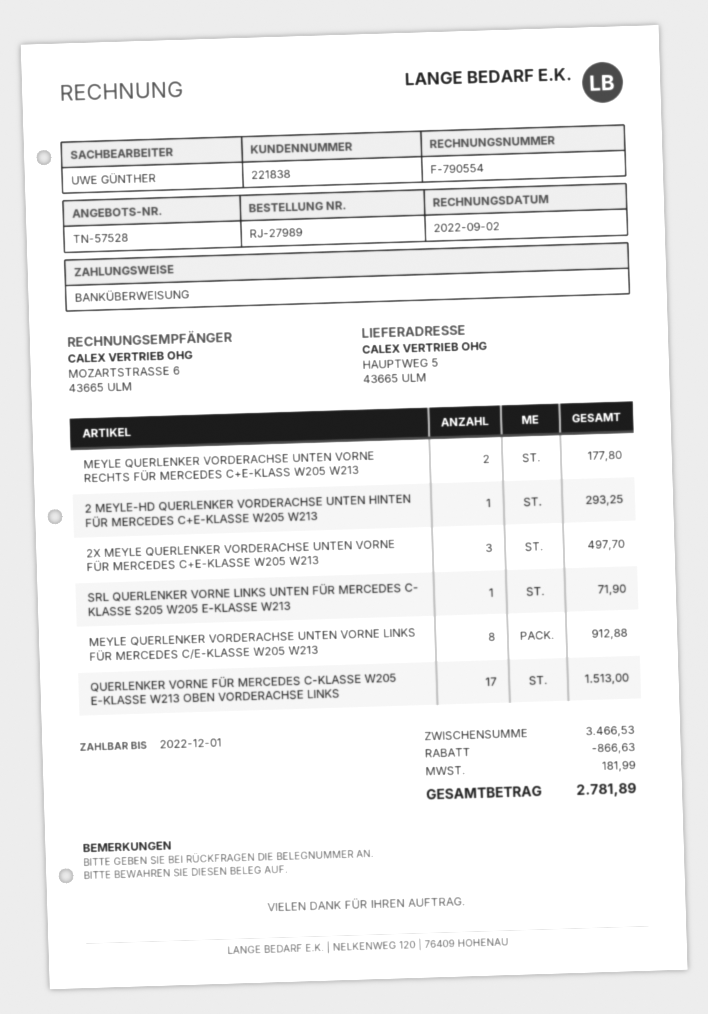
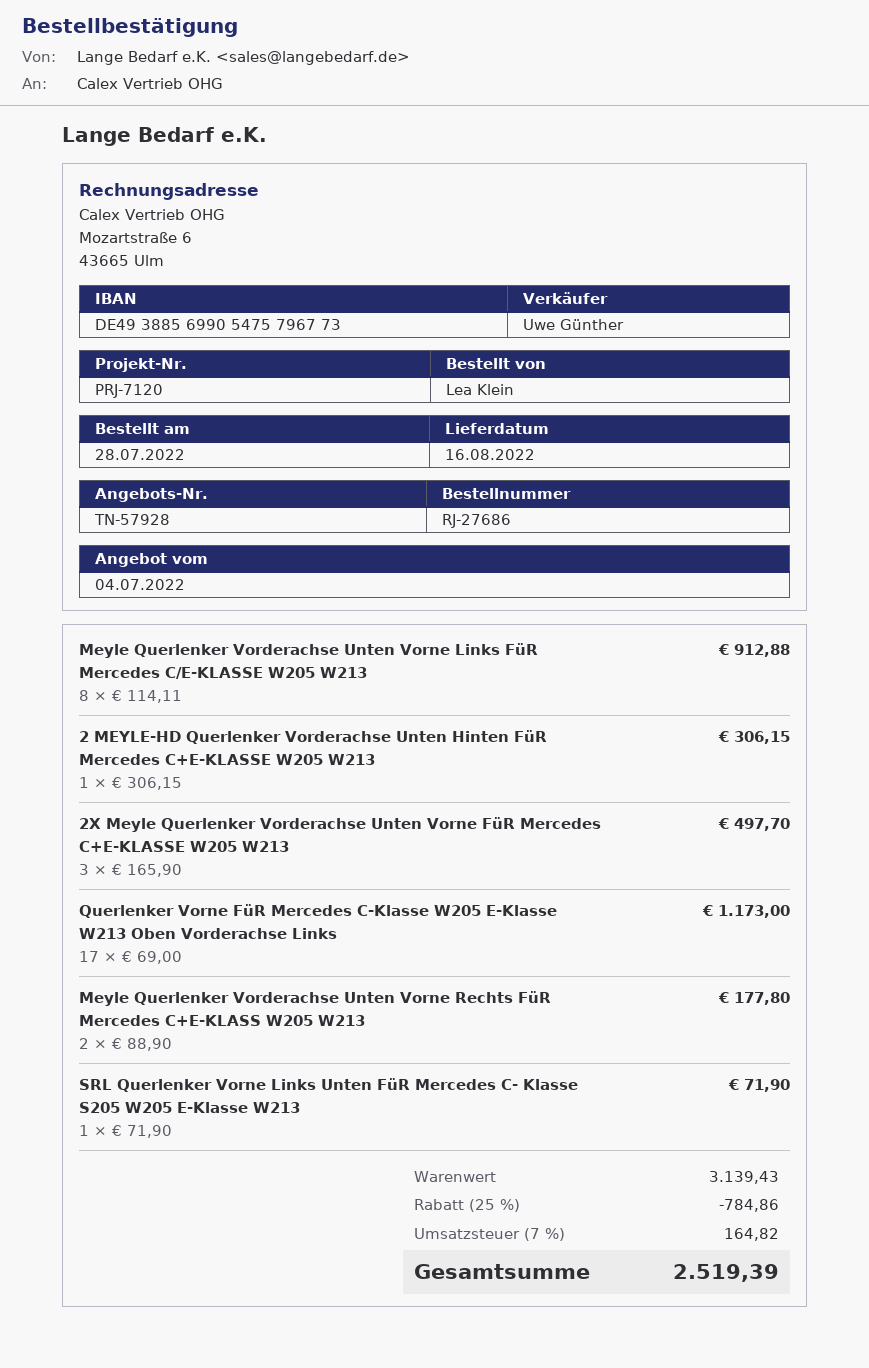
quote number: TN-57528 -> TN-57928
order number: RJ-27989 -> RJ-27686
2 MEYLE-HD QUERLENKER VORDERACHSE UNTEN HINTEN FÜR MERCEDES C+E-KLASSE W205 W213: 1 for 293.25 -> 1 for 306.15
QUERLENKER VORNE FÜR MERCEDES C-KLASSE W205 E-KLASSE W213 OBEN VORDERACHSE LINKS: 17 for 1513.00 -> 17 for 1173.00
subtotal: 3466.53 -> 3139.43
discount: 866.63 -> 784.86
tax: 181.99 -> 164.82
total: 2781.89 -> 2519.39

